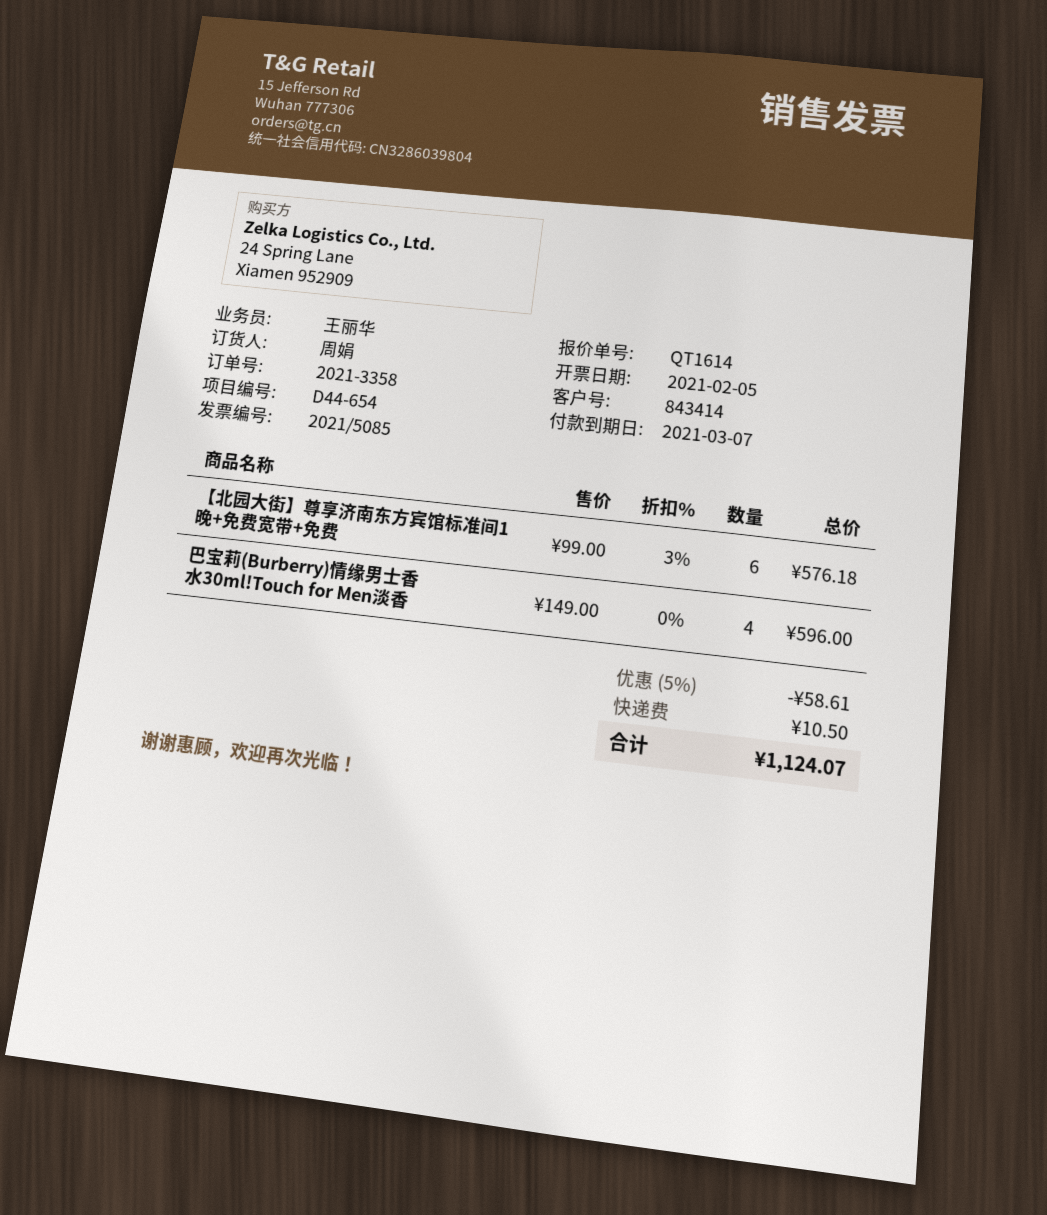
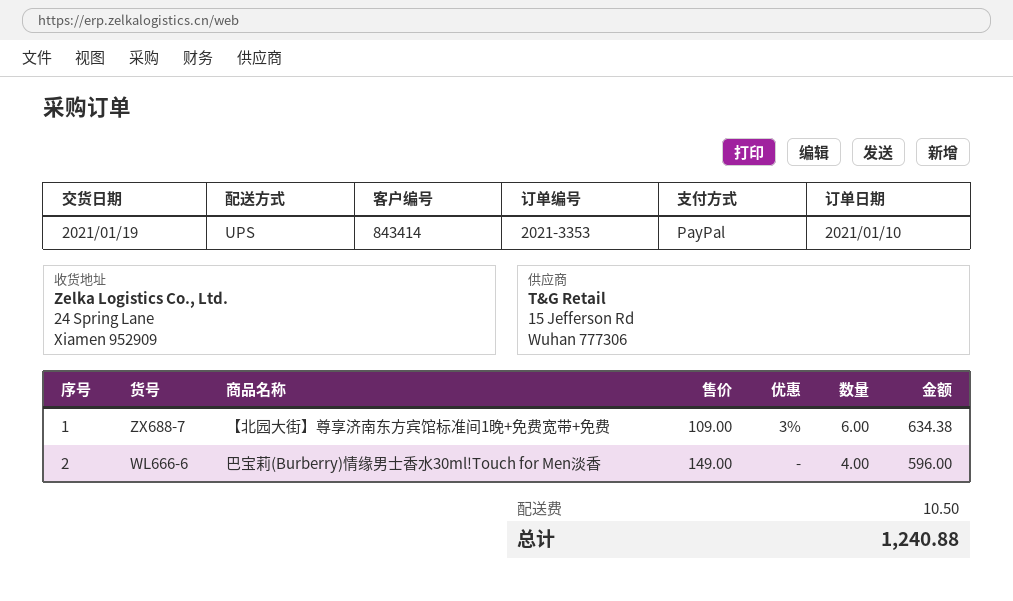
order number: 2021-3358 -> 2021-3353
【北园大街】尊享济南东方宾馆标准间1晚+免费宽带+免费: 6 x 99.00 - 3% = 576.18 -> 6 x 109.00 - 3% = 634.38
discount: 5% = 58.61 -> none
total: 1124.07 -> 1240.88

